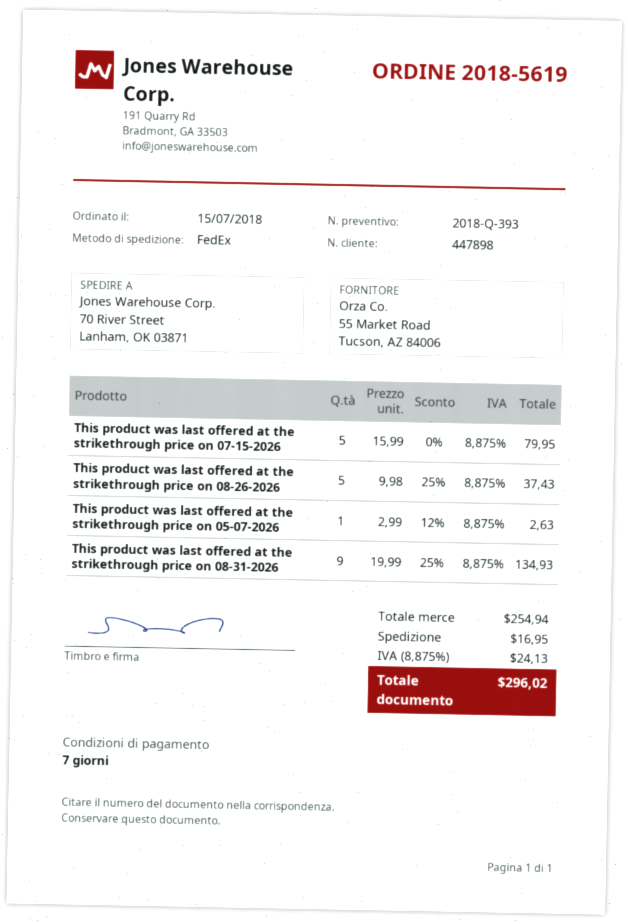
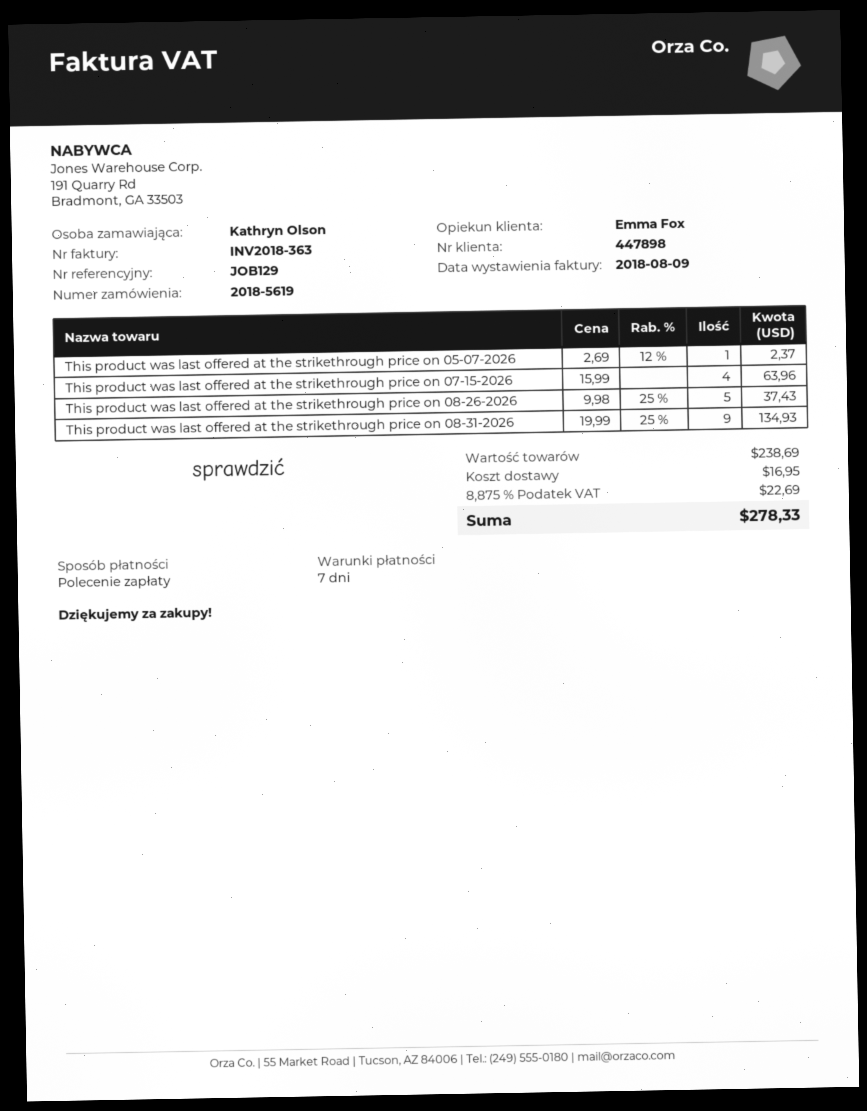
This product was last offered at the strikethrough price on 07-15-2026: 5 x 15.99 = 79.95 -> 4 x 15.99 = 63.96
This product was last offered at the strikethrough price on 05-07-2026: 1 x 2.99 - 12% = 2.63 -> 1 x 2.69 - 12% = 2.37
subtotal: 254.94 -> 238.69
tax: 8.875% = 24.13 -> 8.875% = 22.69
total: 296.02 -> 278.33

